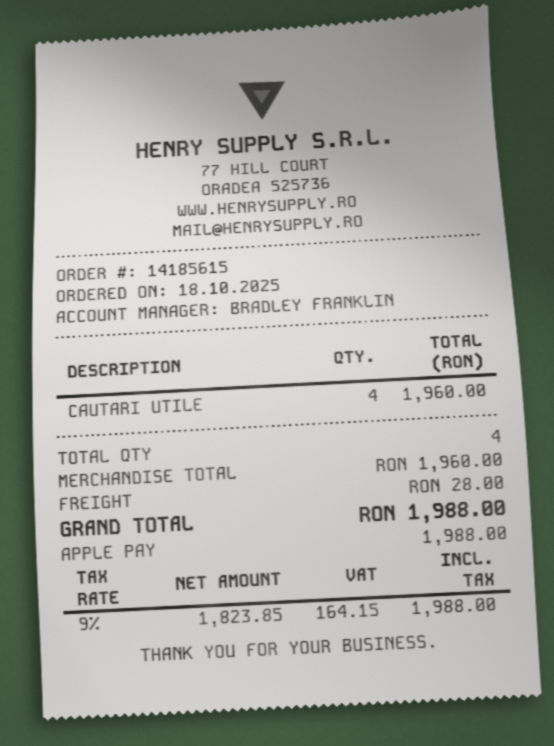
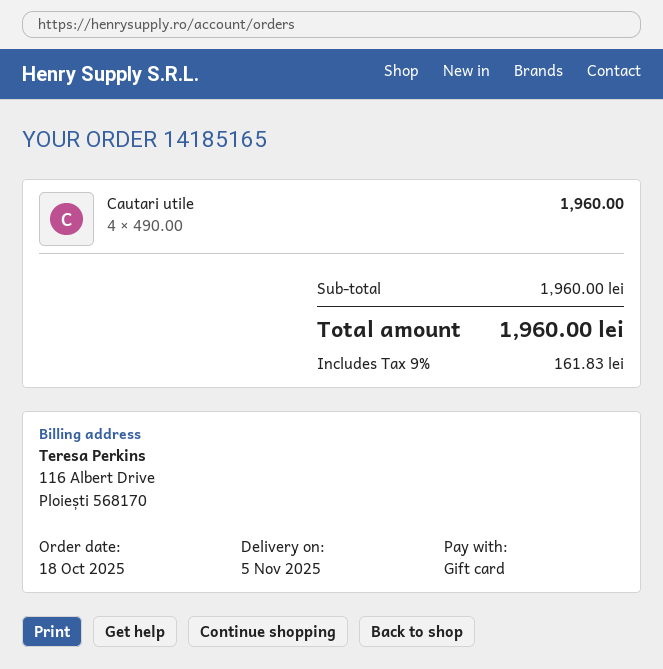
order number: 14185615 -> 14185165
payment method: Apple Pay -> gift card
shipping: 28.00 -> none
tax: 9% = 164.15 -> 9% = 161.83
total: 1988.00 -> 1960.00

